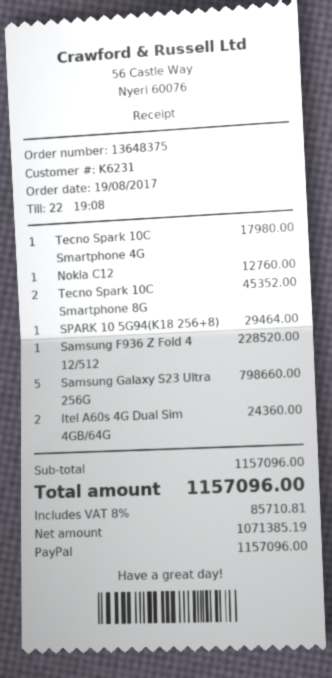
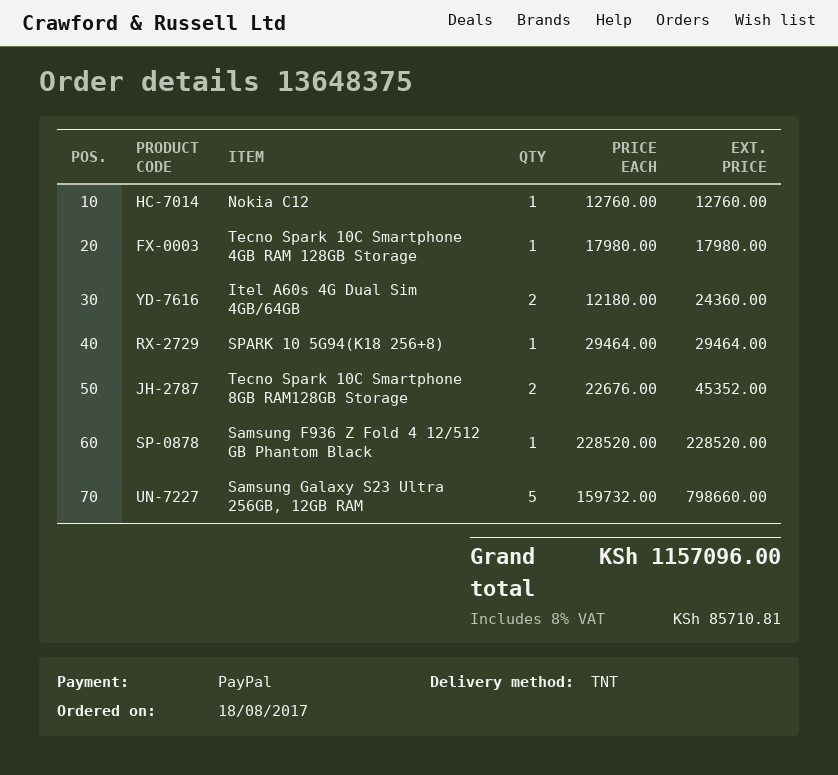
order date: 2017-08-19 -> 2017-08-18

